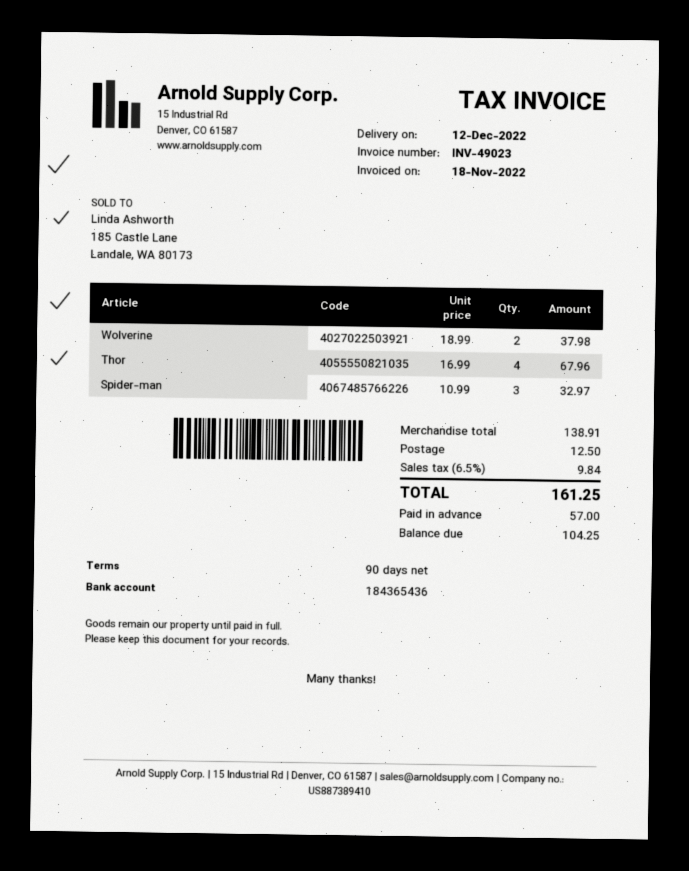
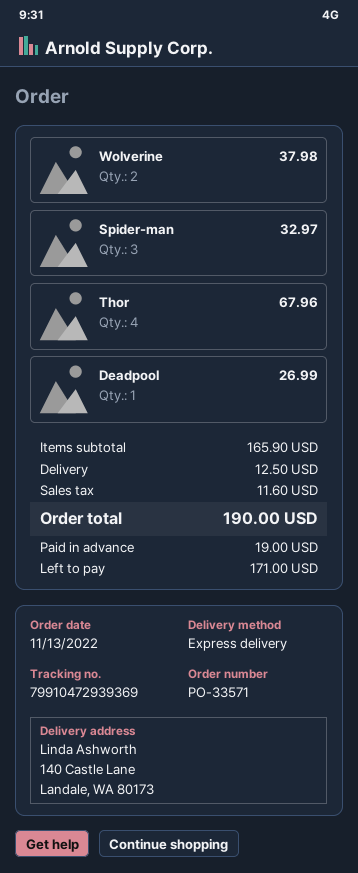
Deadpool: none -> 1 for 26.99
subtotal: 138.91 -> 165.90
tax: 9.84 -> 11.60
total: 161.25 -> 190.00
deposit: 57.00 -> 19.00
balance: 104.25 -> 171.00

